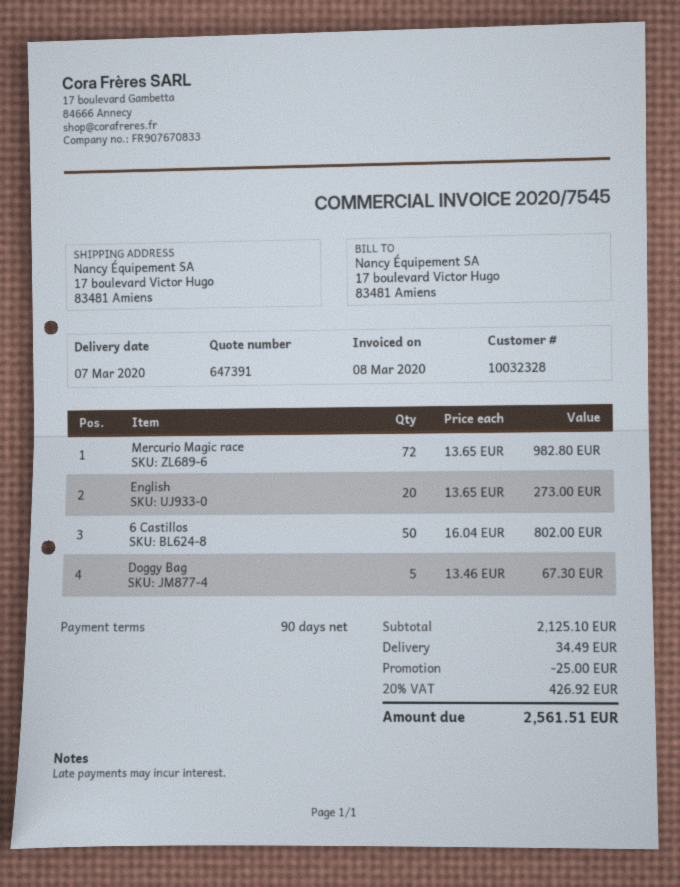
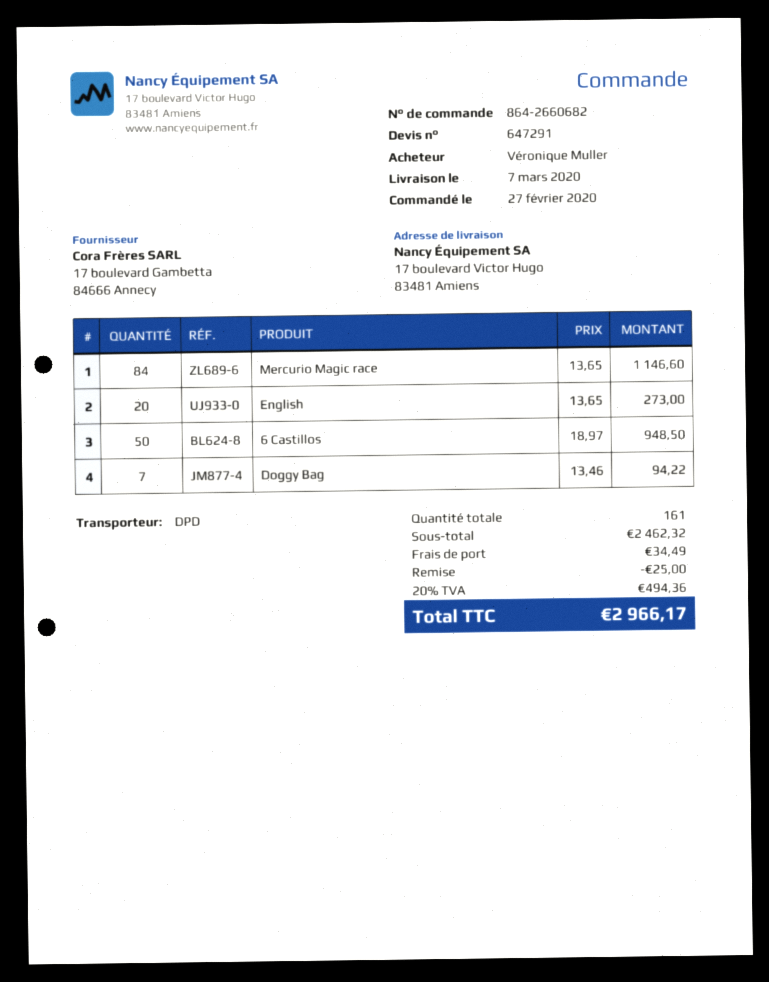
quote number: 647391 -> 647291
Mercurio Magic race: 72 x 13.65 = 982.80 -> 84 x 13.65 = 1146.60
6 Castillos: 50 x 16.04 = 802.00 -> 50 x 18.97 = 948.50
Doggy Bag: 5 x 13.46 = 67.30 -> 7 x 13.46 = 94.22
subtotal: 2125.10 -> 2462.32
tax: 20% = 426.92 -> 20% = 494.36
total: 2561.51 -> 2966.17

